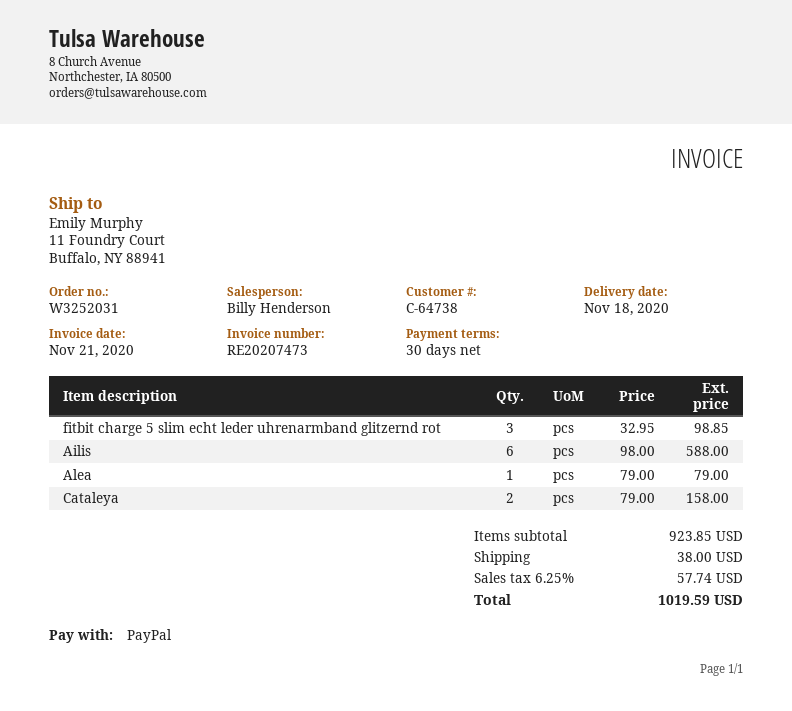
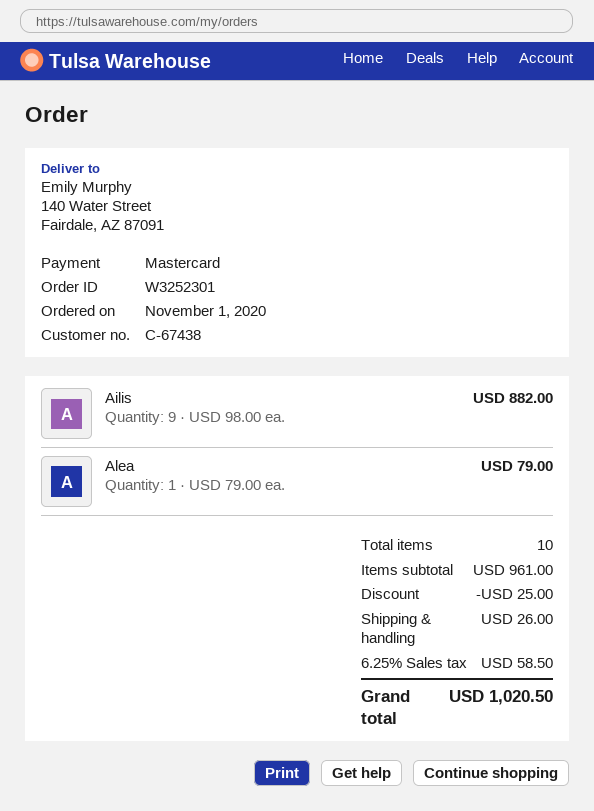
order number: W3252031 -> W3252301
customer number: C-64738 -> C-67438
payment method: PayPal -> Mastercard
ship to: 11 Foundry Court, Buffalo, NY 88941 -> 140 Water Street, Fairdale, AZ 87091
fitbit charge 5 slim echt leder uhrenarmband glitzernd rot: 3 x 32.95 = 98.85 -> none
Ailis: 6 x 98.00 = 588.00 -> 9 x 98.00 = 882.00
Cataleya: 2 x 79.00 = 158.00 -> none
subtotal: 923.85 -> 961.00
discount: none -> 25.00
shipping: 38.00 -> 26.00
tax: 6.25% = 57.74 -> 6.25% = 58.50
total: 1019.59 -> 1020.50

